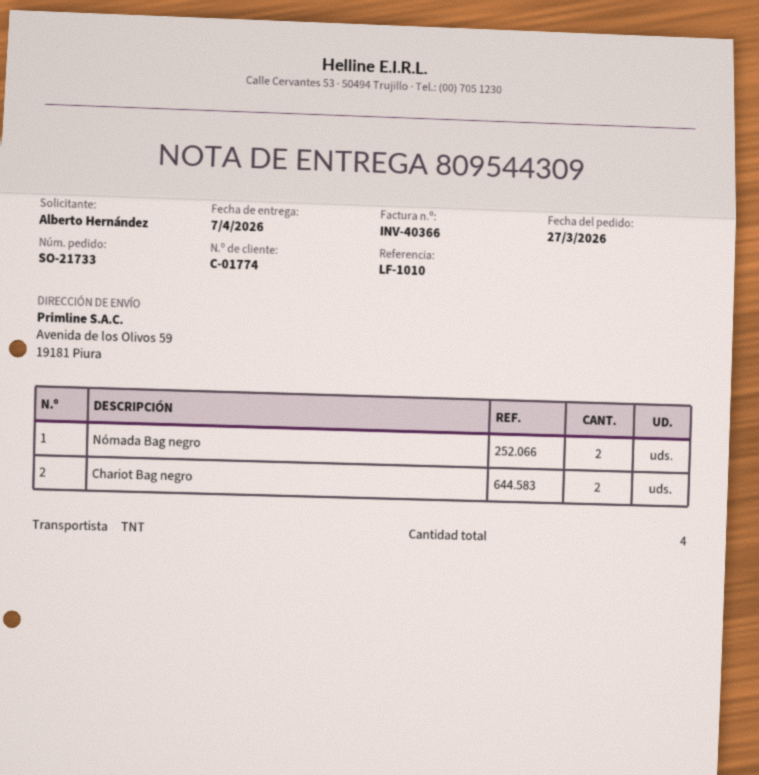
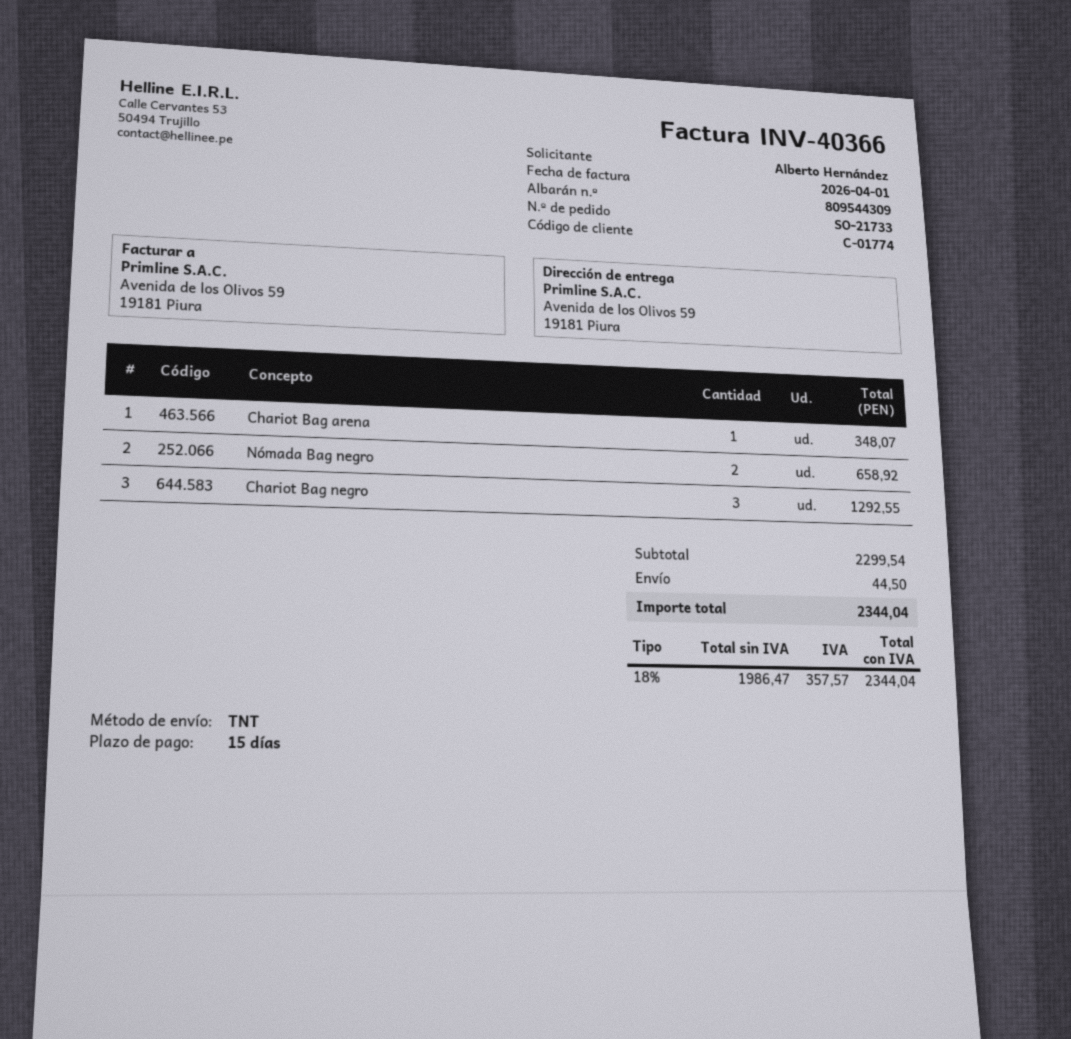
Chariot Bag negro: 2 -> 3
Chariot Bag arena: none -> 1

